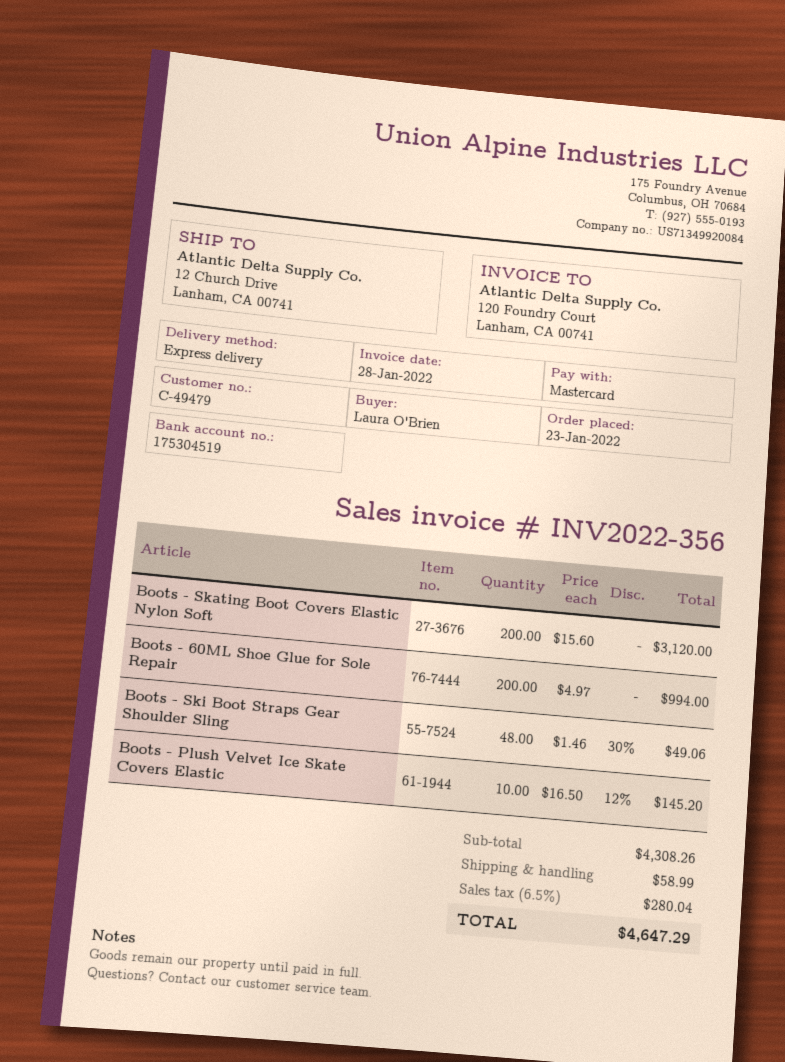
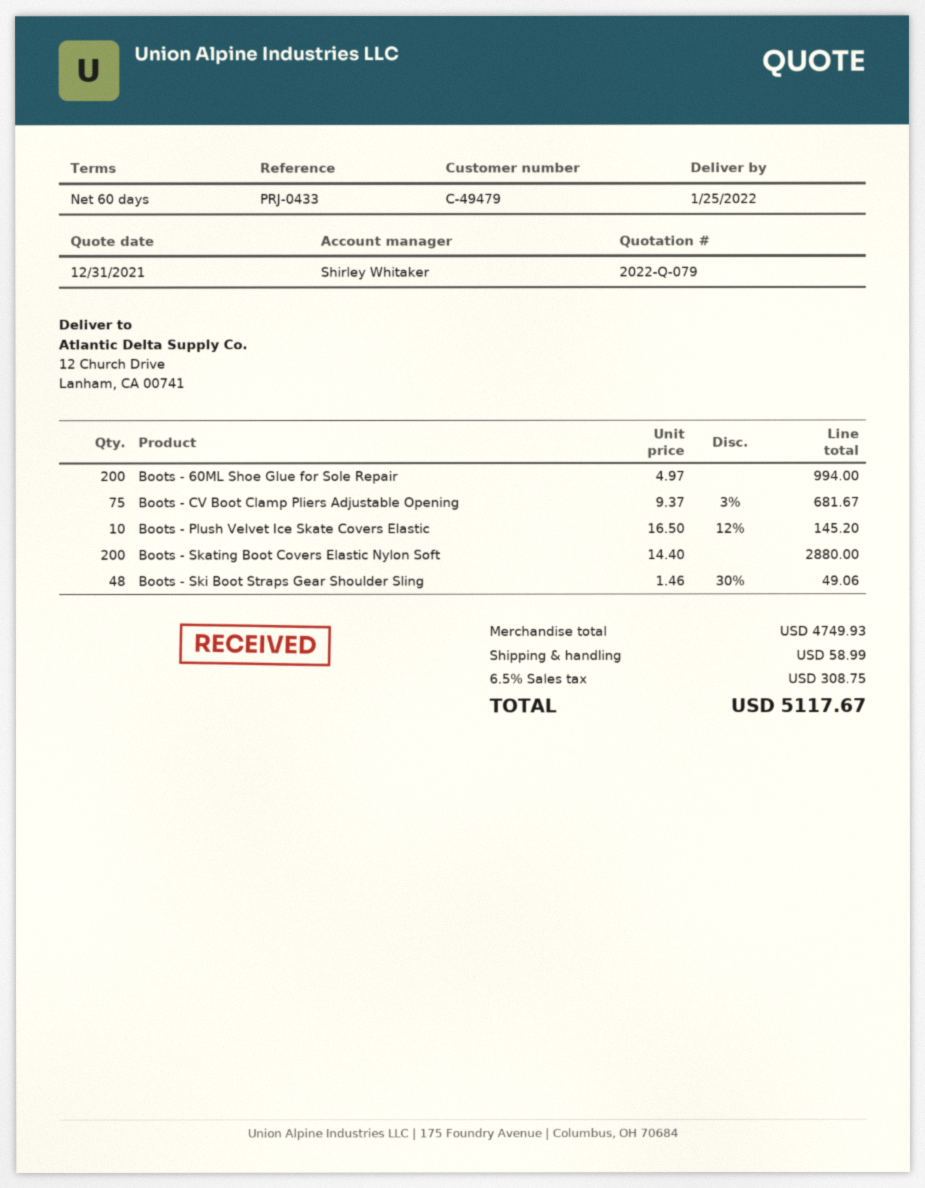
Boots - Skating Boot Covers Elastic Nylon Soft: 200 x 15.60 = 3120.00 -> 200 x 14.40 = 2880.00
Boots - CV Boot Clamp Pliers Adjustable Opening: none -> 75 x 9.37 - 3% = 681.67
subtotal: 4308.26 -> 4749.93
tax: 6.5% = 280.04 -> 6.5% = 308.75
total: 4647.29 -> 5117.67

